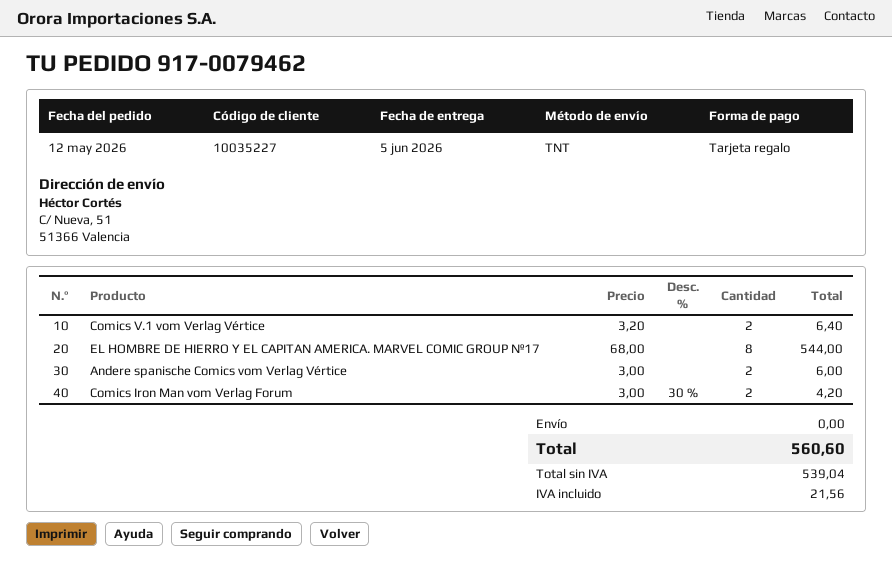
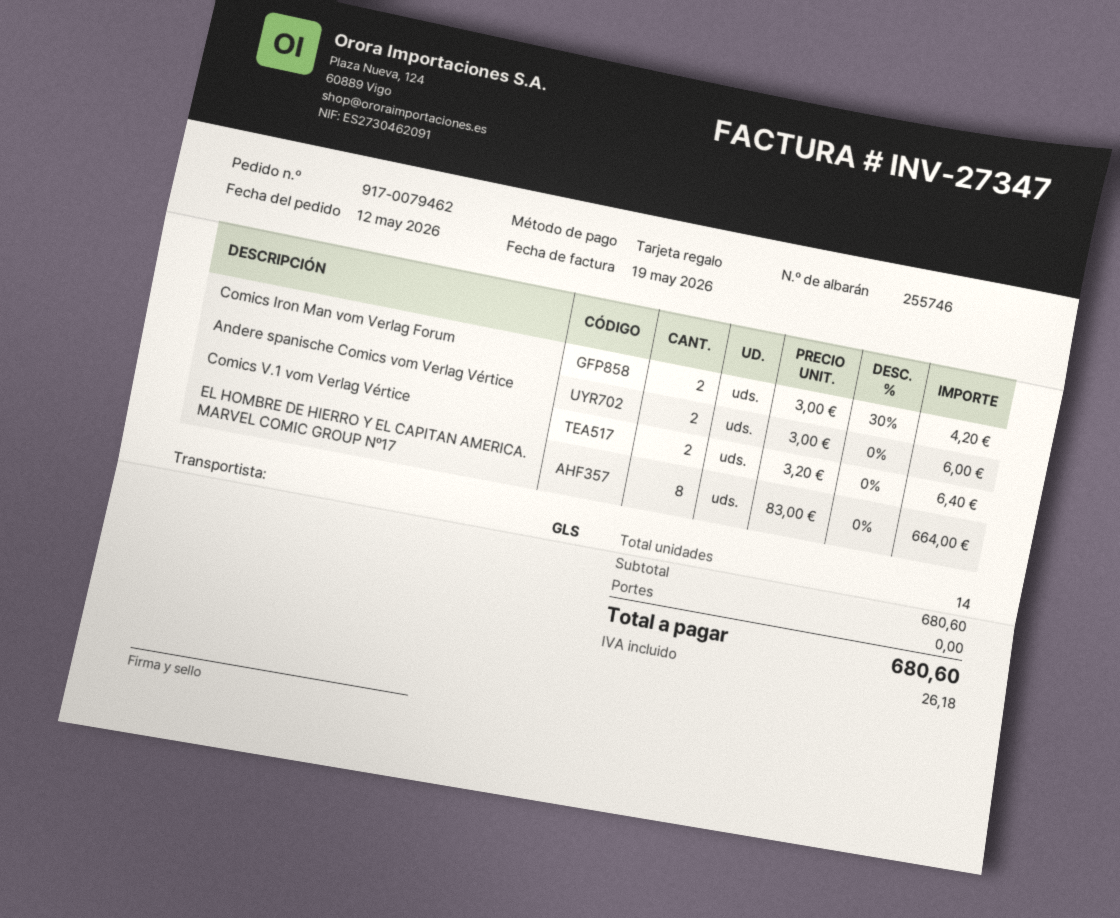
shipping method: TNT -> GLS
EL HOMBRE DE HIERRO Y EL CAPITAN AMERICA. MARVEL COMIC GROUP Nº17: 8 x 68.00 = 544.00 -> 8 x 83.00 = 664.00
tax: 21.56 -> 26.18
total: 560.60 -> 680.60

